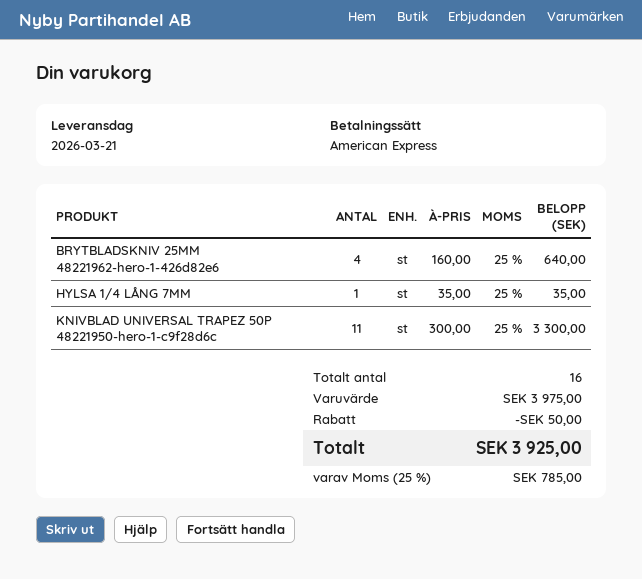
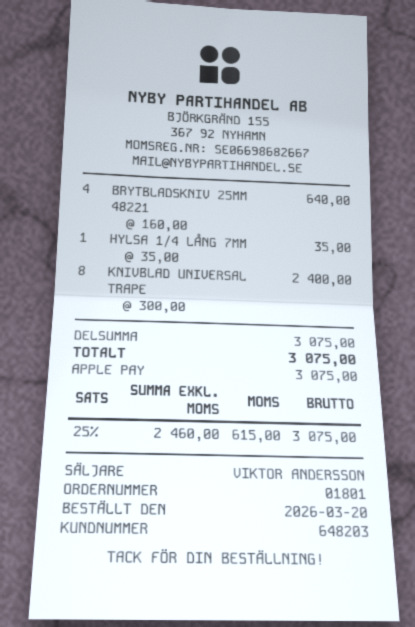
payment method: American Express -> Apple Pay
KNIVBLAD UNIVERSAL TRAPEZ 50P 48221950-hero-1-c9f28d6c: 11 x 300.00 = 3300.00 -> 8 x 300.00 = 2400.00
subtotal: 3975.00 -> 3075.00
discount: 50.00 -> none
tax: 25% = 785.00 -> 25% = 615.00
total: 3925.00 -> 3075.00

